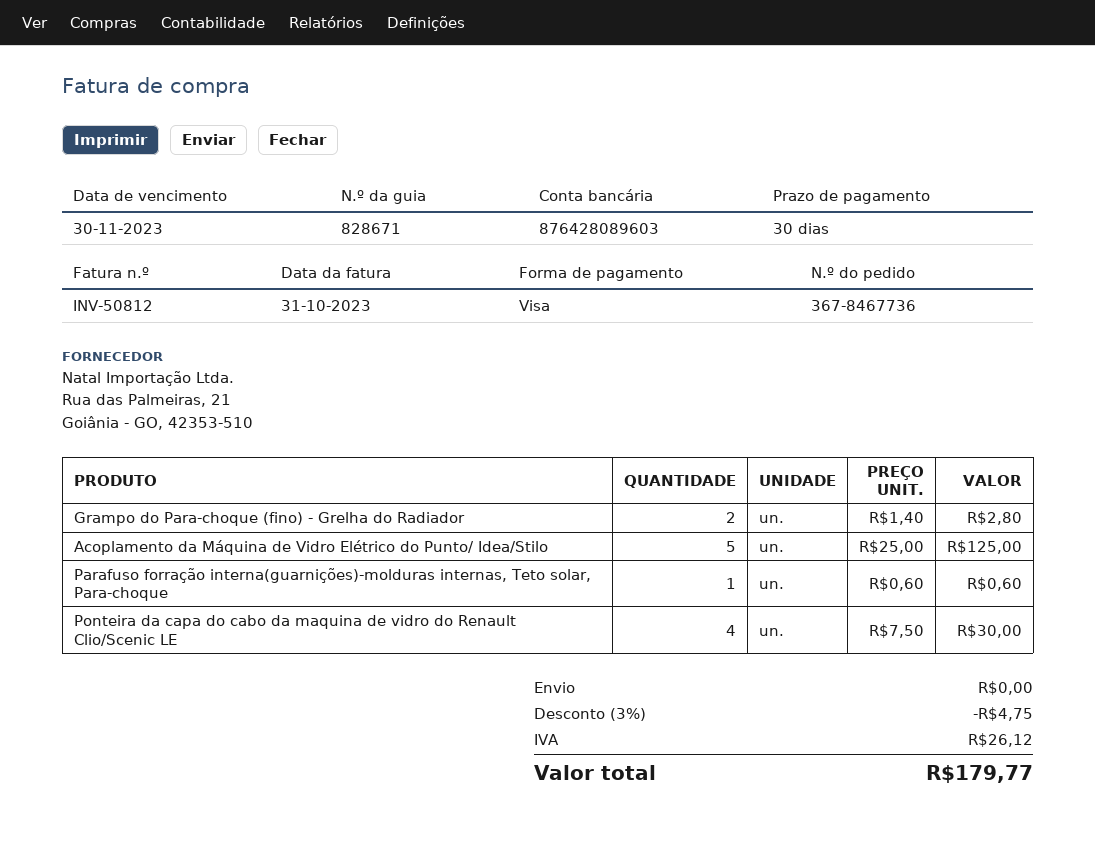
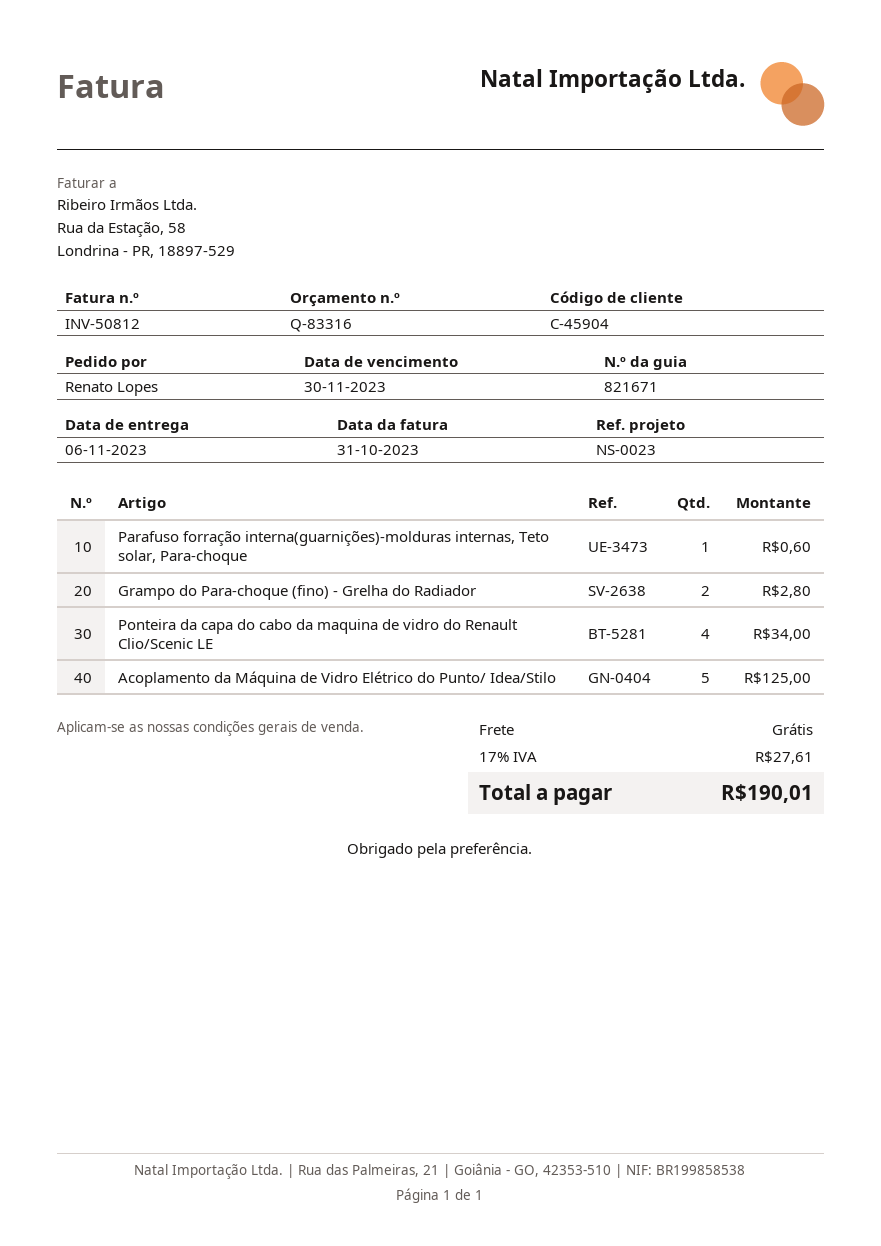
delivery note number: 828671 -> 821671
Ponteira da capa do cabo da maquina de vidro do Renault Clio/Scenic LE: 4 for 30.00 -> 4 for 34.00
discount: 3% = 4.75 -> none
tax: 26.12 -> 27.61
total: 179.77 -> 190.01

